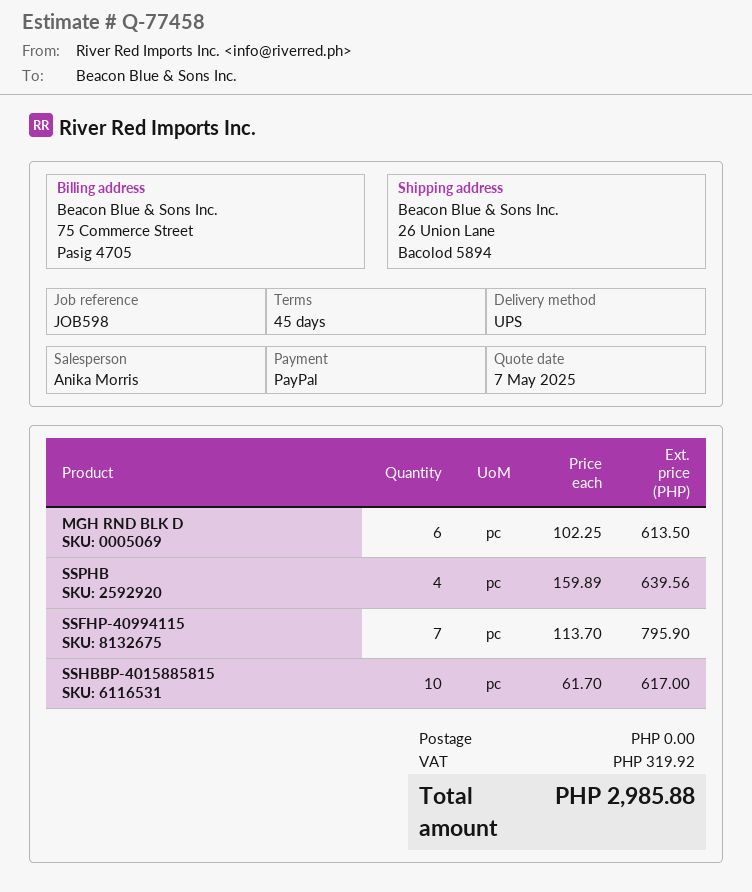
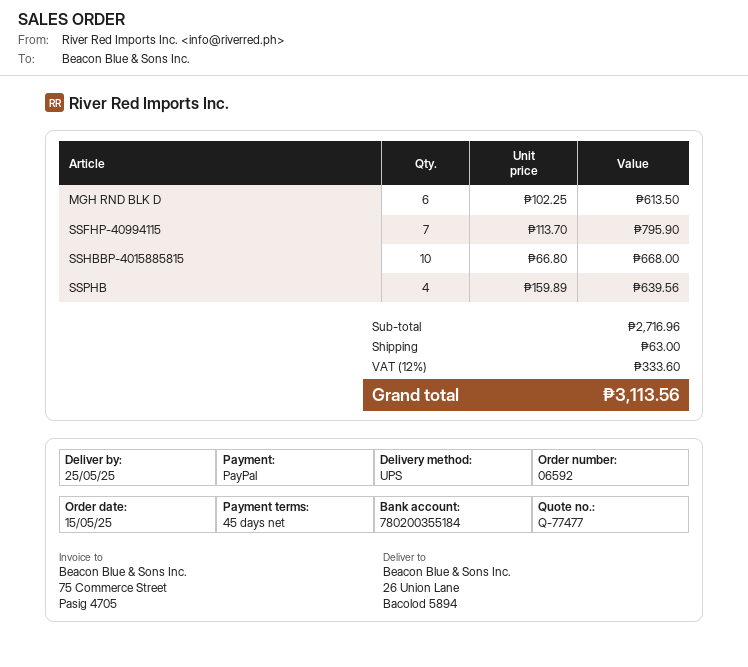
quote number: Q-77458 -> Q-77477
SSHBBP-4015885815: 10 x 61.70 = 617.00 -> 10 x 66.80 = 668.00
shipping: 0.00 -> 63.00
tax: 319.92 -> 333.60
total: 2985.88 -> 3113.56

